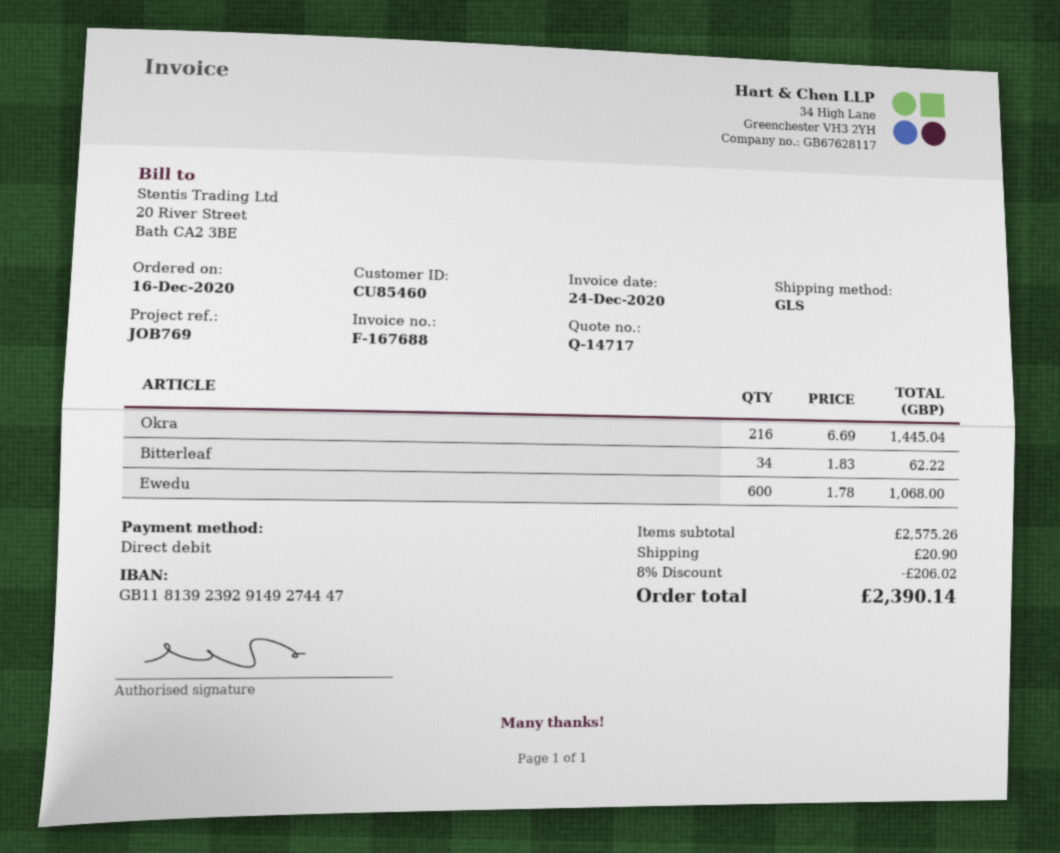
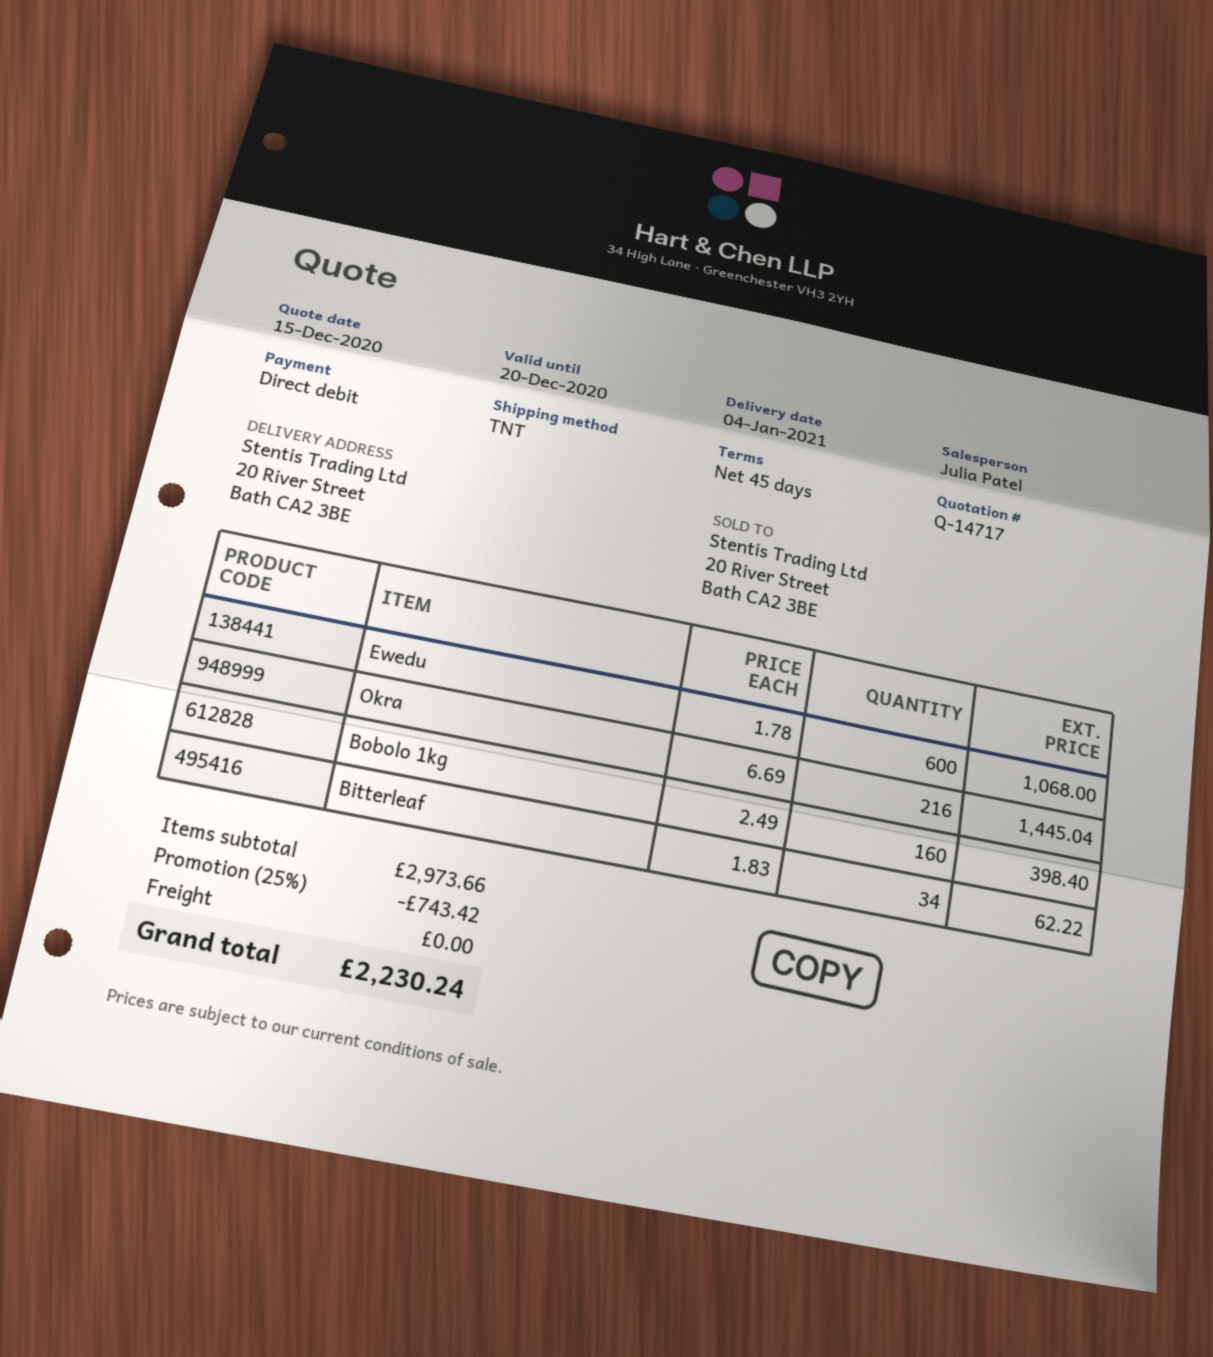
shipping method: GLS -> TNT
Bobolo 1kg: none -> 160 x 2.49 = 398.40
subtotal: 2575.26 -> 2973.66
discount: 8% = 206.02 -> 25% = 743.42
shipping: 20.90 -> 0.00
total: 2390.14 -> 2230.24

